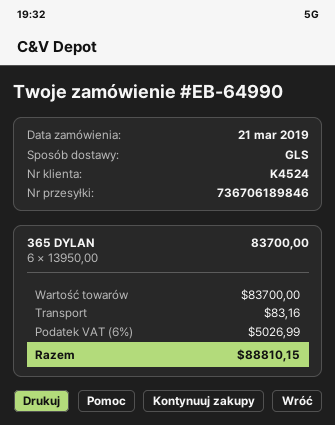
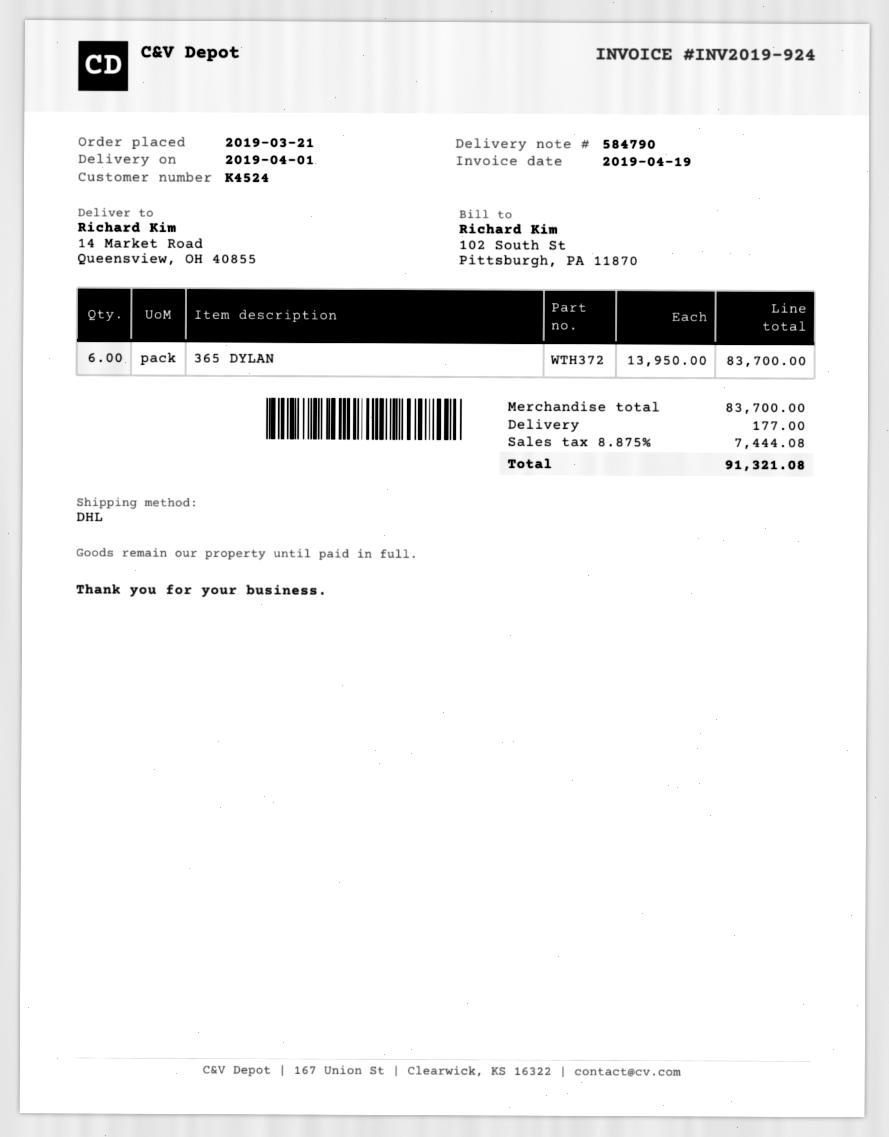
shipping method: GLS -> DHL
shipping: 83.16 -> 177.00
tax: 6% = 5026.99 -> 8.875% = 7444.08
total: 88810.15 -> 91321.08

